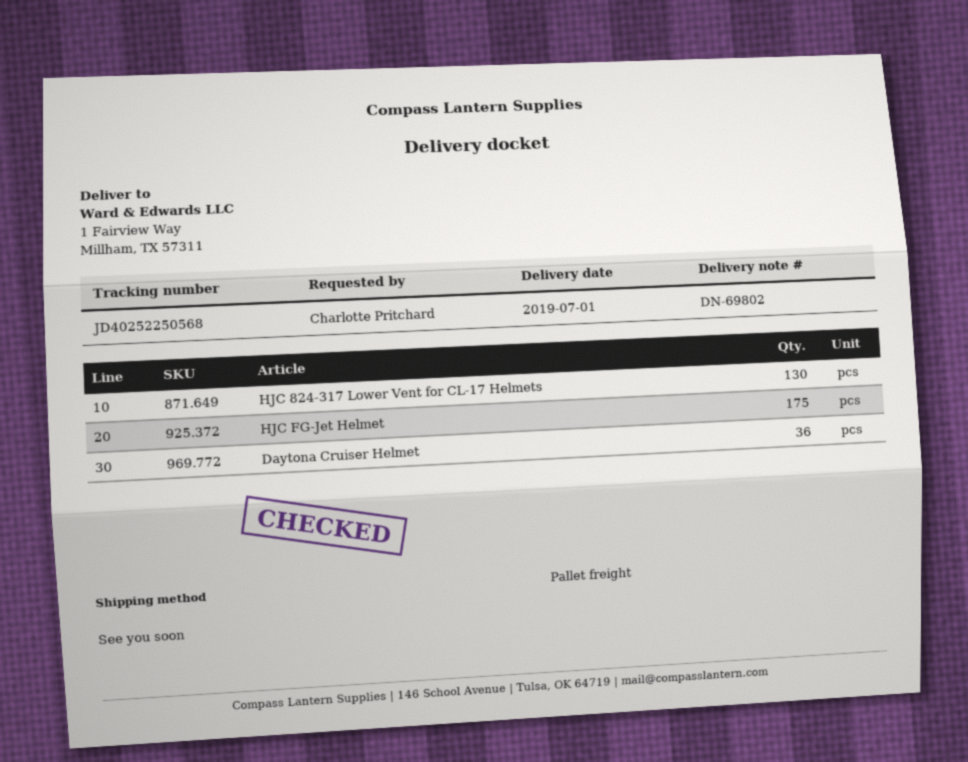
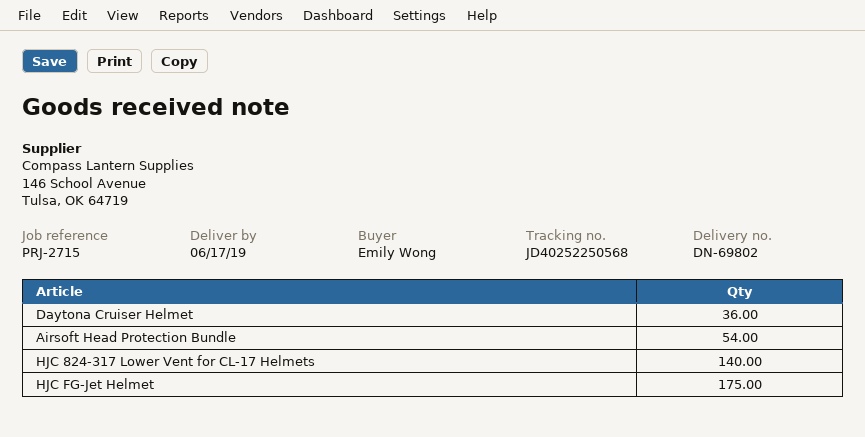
delivery date: 2019-07-01 -> 2019-06-17
ordered by: Charlotte Pritchard -> Emily Wong
HJC 824-317 Lower Vent for CL-17 Helmets: 130 -> 140
Airsoft Head Protection Bundle: none -> 54

